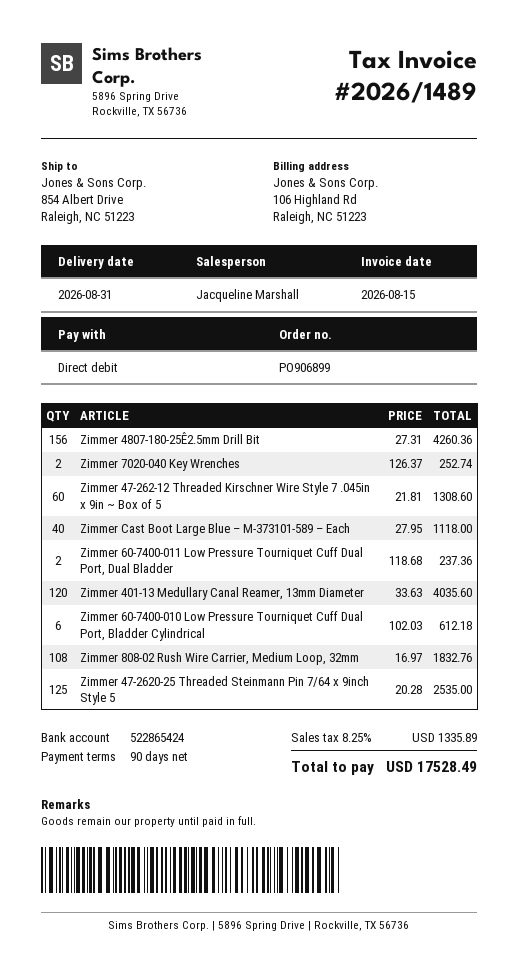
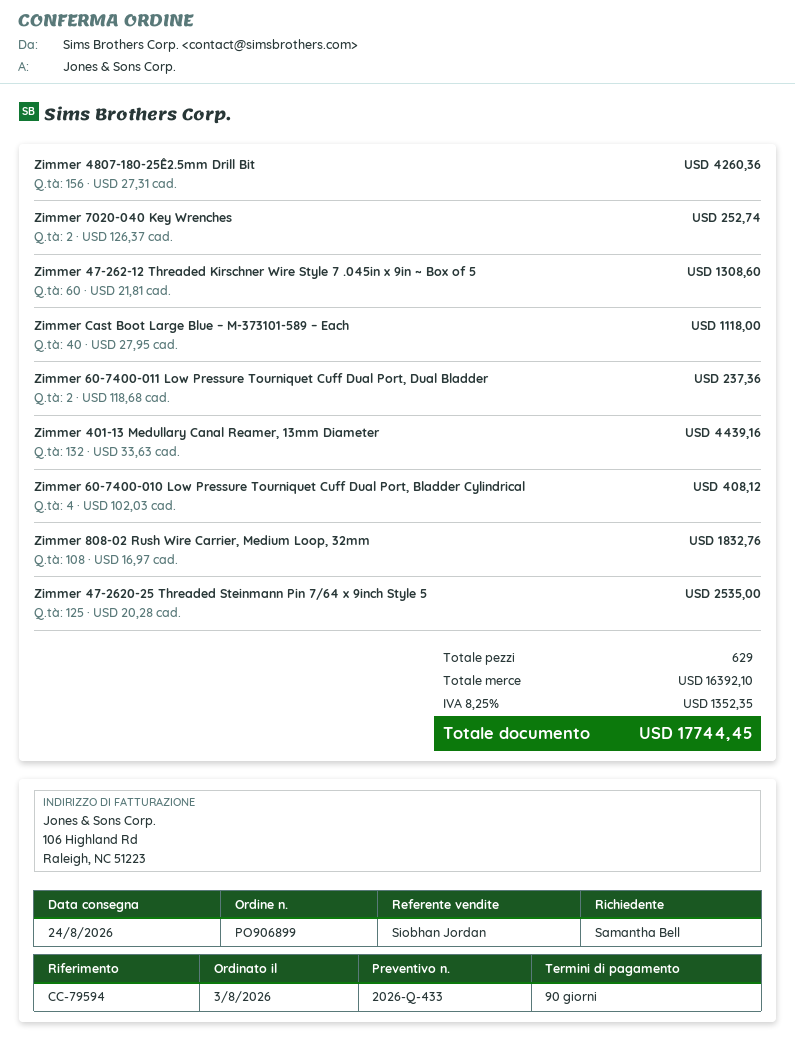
delivery date: 2026-08-31 -> 2026-08-24
sales rep: Jacqueline Marshall -> Siobhan Jordan
Zimmer 401-13 Medullary Canal Reamer, 13mm Diameter: 120 x 33.63 = 4035.60 -> 132 x 33.63 = 4439.16
Zimmer 60-7400-010 Low Pressure Tourniquet Cuff Dual Port, Bladder Cylindrical: 6 x 102.03 = 612.18 -> 4 x 102.03 = 408.12
tax: 8.25% = 1335.89 -> 8.25% = 1352.35
total: 17528.49 -> 17744.45

